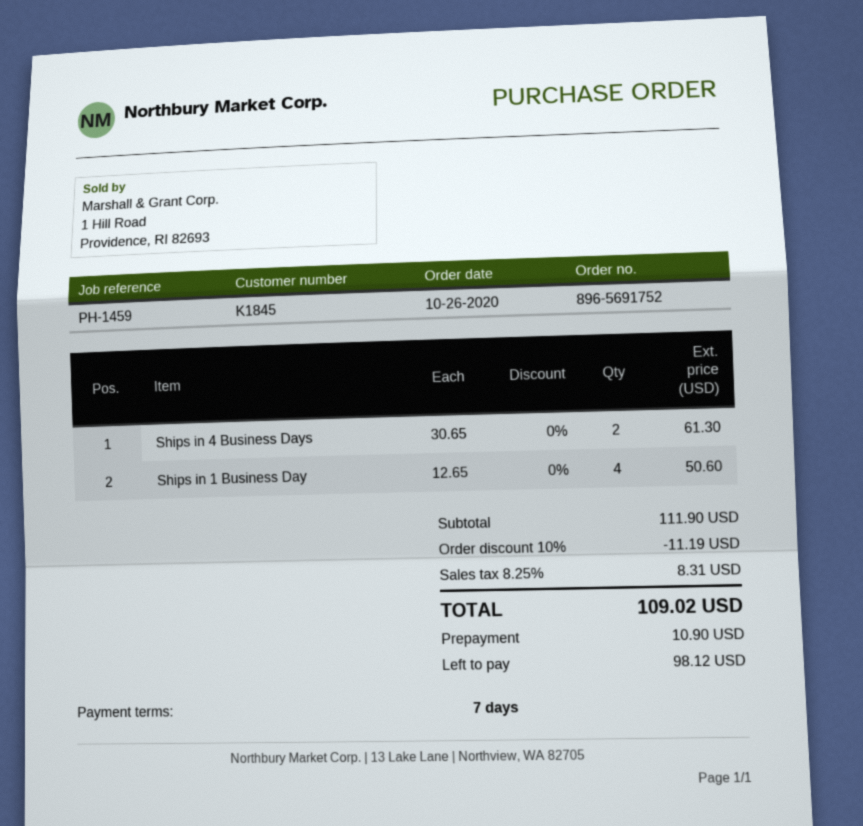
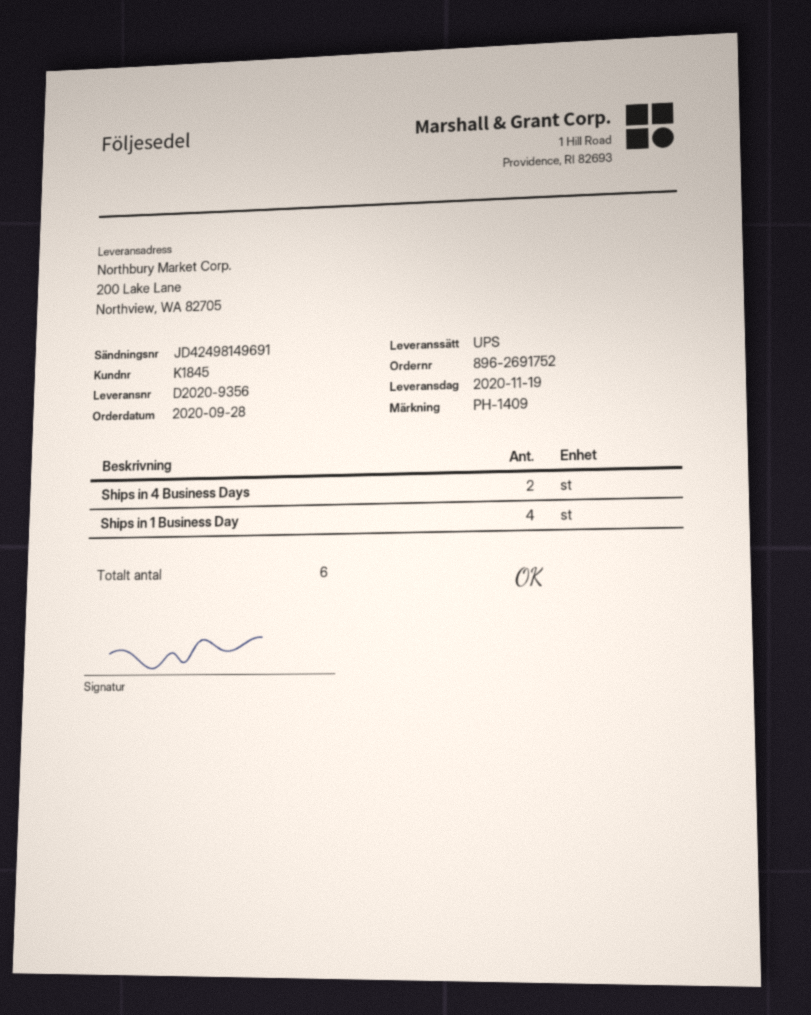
order number: 896-5691752 -> 896-2691752
order date: 2020-10-26 -> 2020-09-28
reference: PH-1459 -> PH-1409

